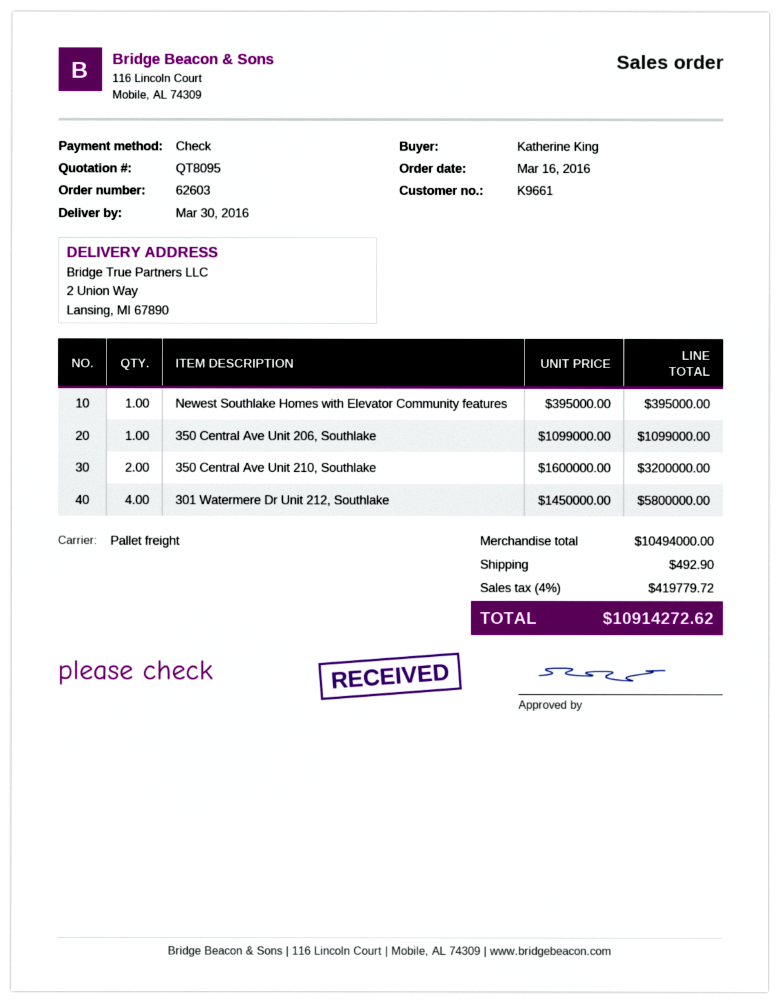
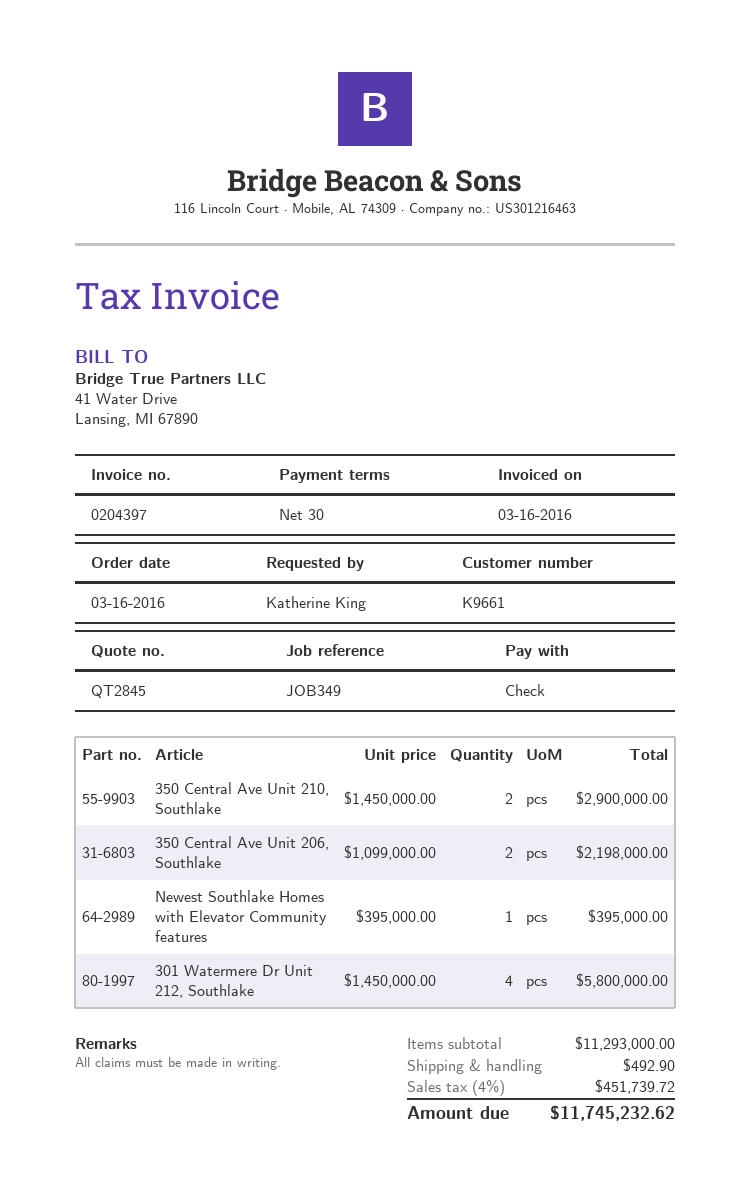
quote number: QT8095 -> QT2845
350 Central Ave Unit 206, Southlake: 1 x 1099000.00 = 1099000.00 -> 2 x 1099000.00 = 2198000.00
350 Central Ave Unit 210, Southlake: 2 x 1600000.00 = 3200000.00 -> 2 x 1450000.00 = 2900000.00
subtotal: 10494000.00 -> 11293000.00
tax: 4% = 419779.72 -> 4% = 451739.72
total: 10914272.62 -> 11745232.62

